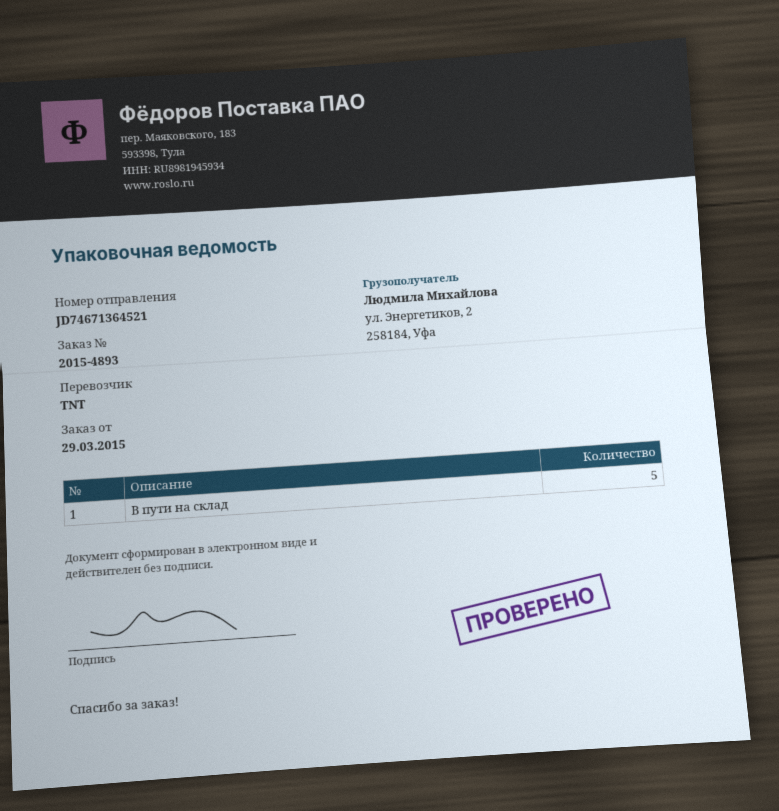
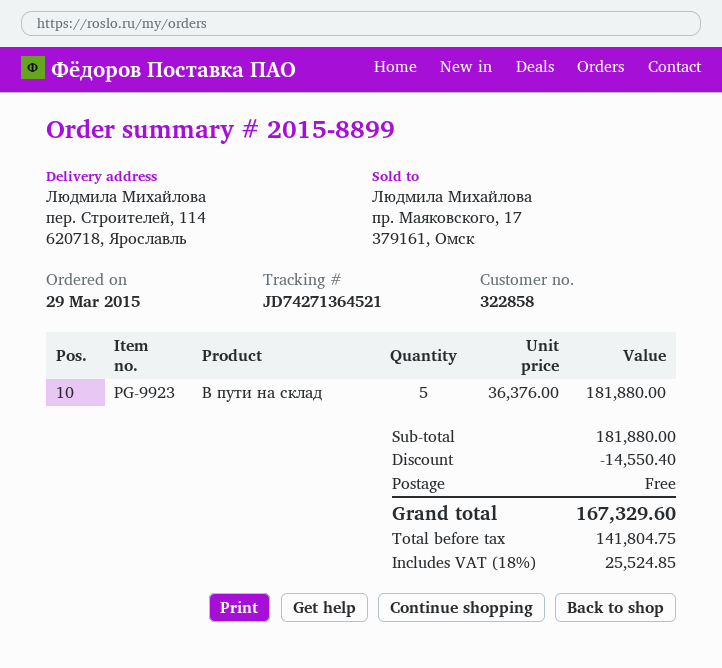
order number: 2015-4893 -> 2015-8899
tracking number: JD74671364521 -> JD74271364521
ship to: ул. Энергетиков, 2, 258184, Уфа -> пер. Строителей, 114, 620718, Ярославль

